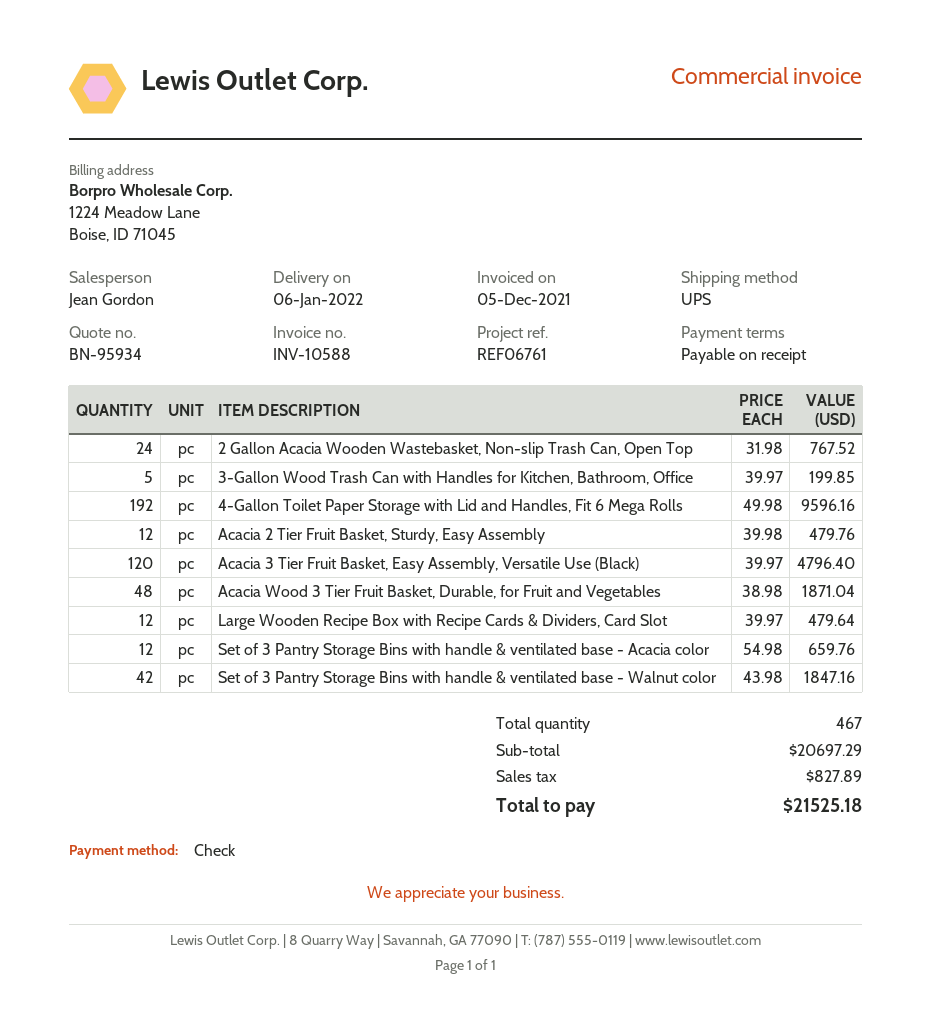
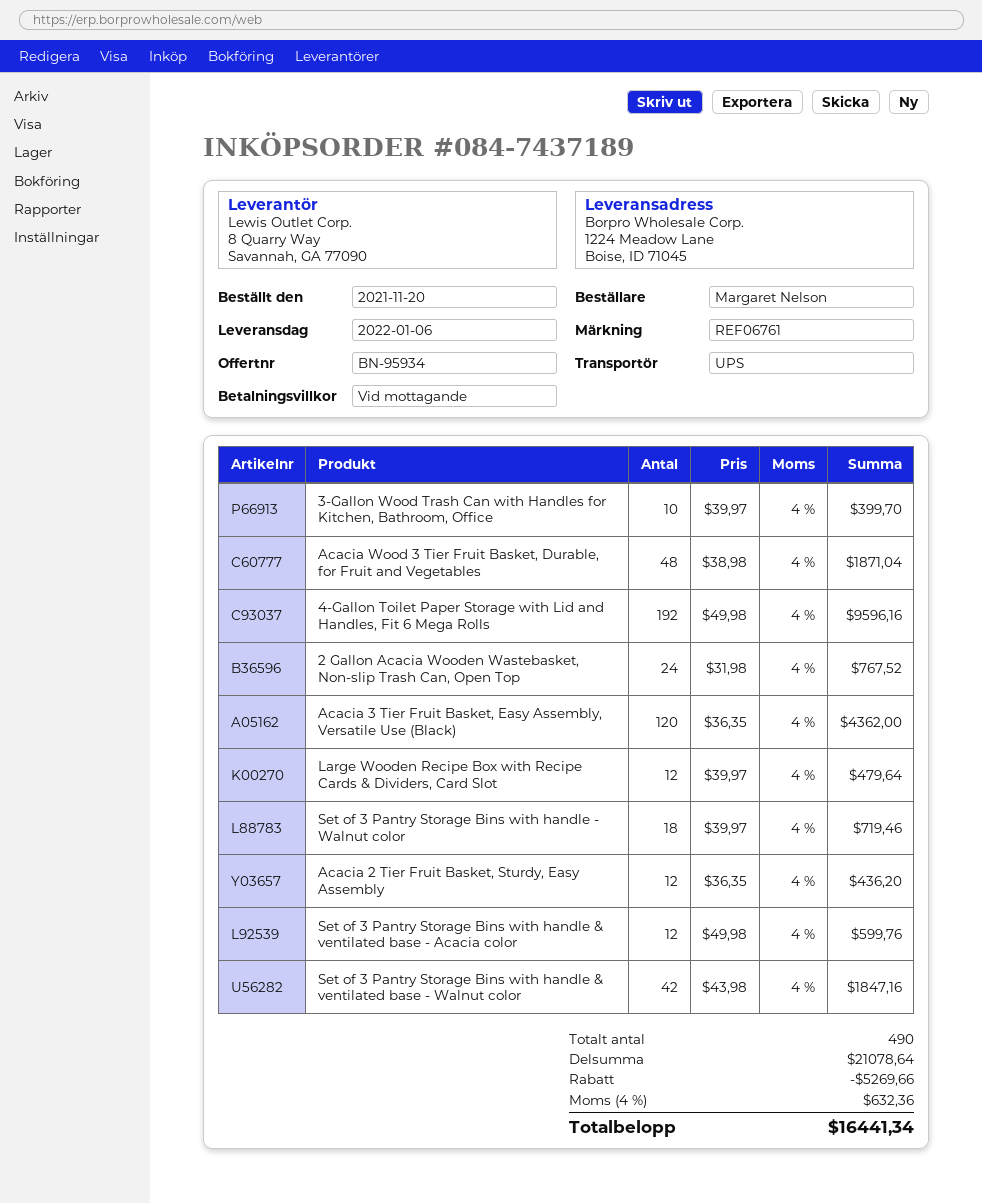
3-Gallon Wood Trash Can with Handles for Kitchen, Bathroom, Office: 5 x 39.97 = 199.85 -> 10 x 39.97 = 399.70
Acacia 2 Tier Fruit Basket, Sturdy, Easy Assembly: 12 x 39.98 = 479.76 -> 12 x 36.35 = 436.20
Acacia 3 Tier Fruit Basket, Easy Assembly, Versatile Use (Black): 120 x 39.97 = 4796.40 -> 120 x 36.35 = 4362.00
Set of 3 Pantry Storage Bins with handle & ventilated base - Acacia color: 12 x 54.98 = 659.76 -> 12 x 49.98 = 599.76
Set of 3 Pantry Storage Bins with handle - Walnut color: none -> 18 x 39.97 = 719.46
total quantity: 467 -> 490
subtotal: 20697.29 -> 21078.64
discount: none -> 5269.66
tax: 827.89 -> 632.36
total: 21525.18 -> 16441.34

